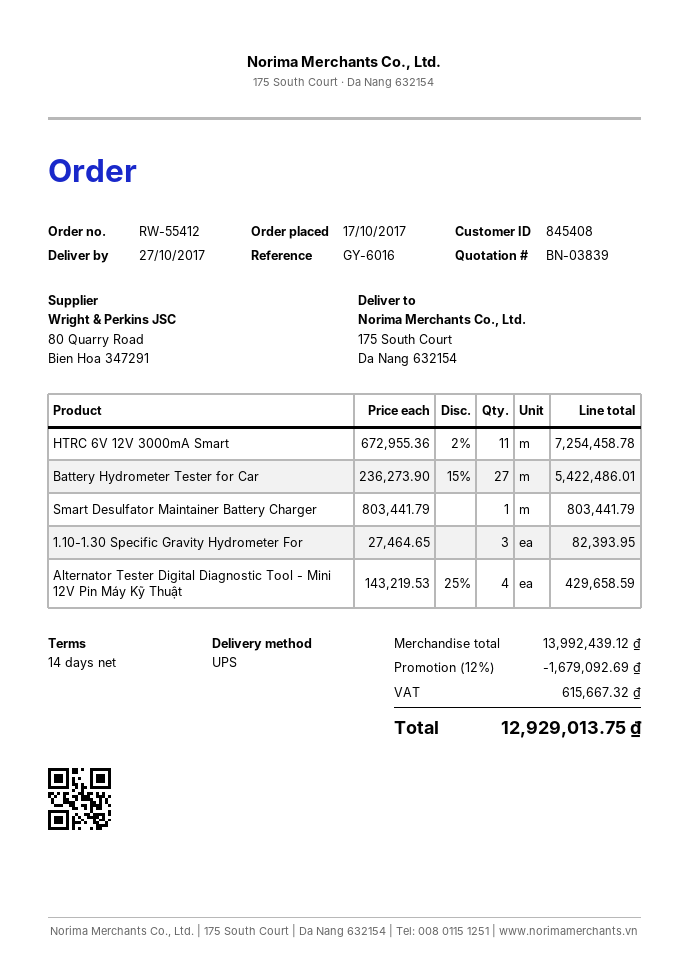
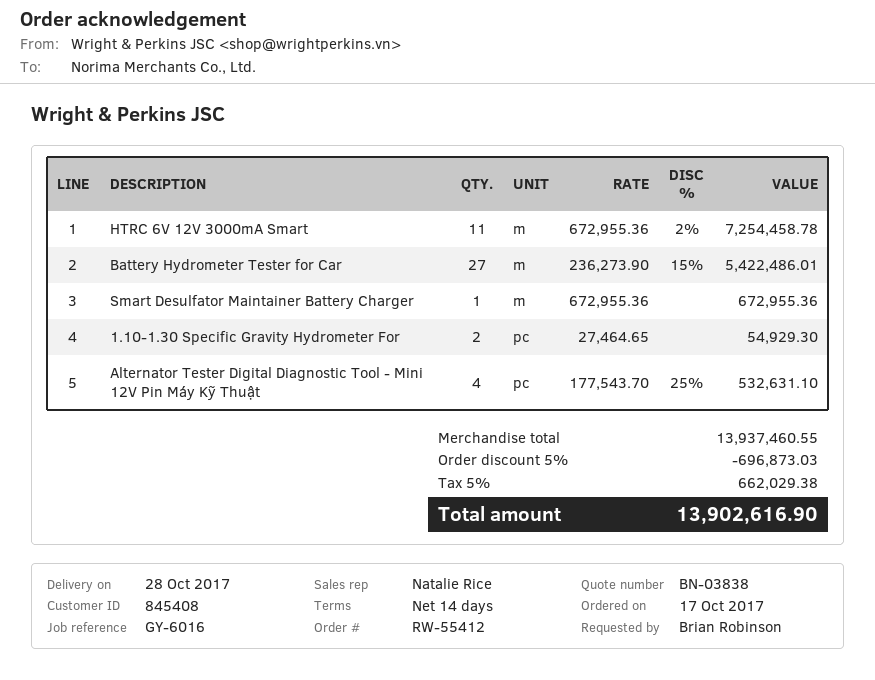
quote number: BN-03839 -> BN-03838
delivery date: 2017-10-27 -> 2017-10-28
Smart Desulfator Maintainer Battery Charger: 1 x 803441.79 = 803441.79 -> 1 x 672955.36 = 672955.36
1.10-1.30 Specific Gravity Hydrometer For: 3 x 27464.65 = 82393.95 -> 2 x 27464.65 = 54929.30
Alternator Tester Digital Diagnostic Tool - Mini 12V Pin Máy Kỹ Thuật: 4 x 143219.53 - 25% = 429658.59 -> 4 x 177543.70 - 25% = 532631.10
subtotal: 13992439.12 -> 13937460.55
discount: 12% = 1679092.69 -> 5% = 696873.03
tax: 615667.32 -> 662029.38
total: 12929013.75 -> 13902616.90

